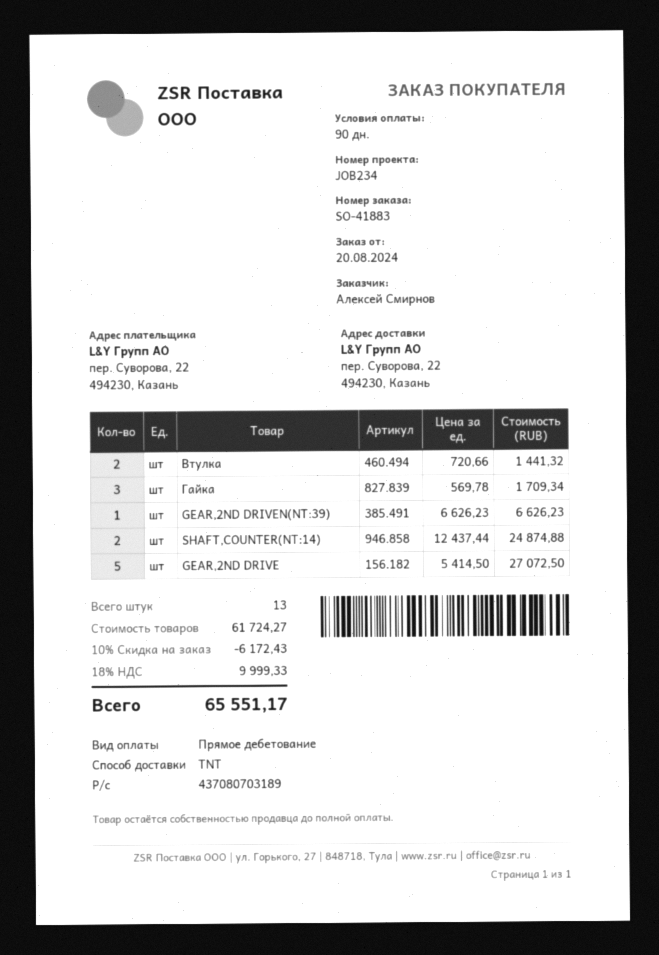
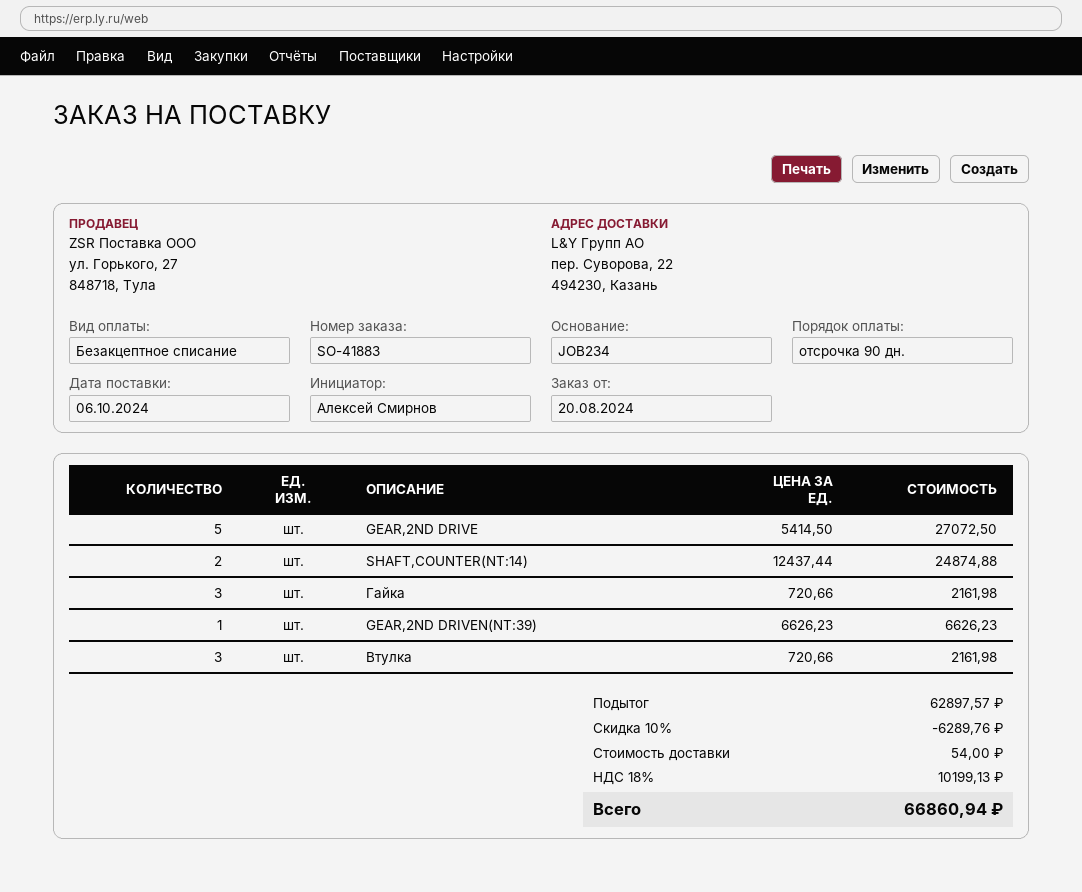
Втулка: 2 x 720.66 = 1441.32 -> 3 x 720.66 = 2161.98
Гайка: 3 x 569.78 = 1709.34 -> 3 x 720.66 = 2161.98
subtotal: 61724.27 -> 62897.57
discount: 10% = 6172.43 -> 10% = 6289.76
shipping: none -> 54.00
tax: 18% = 9999.33 -> 18% = 10199.13
total: 65551.17 -> 66860.94

